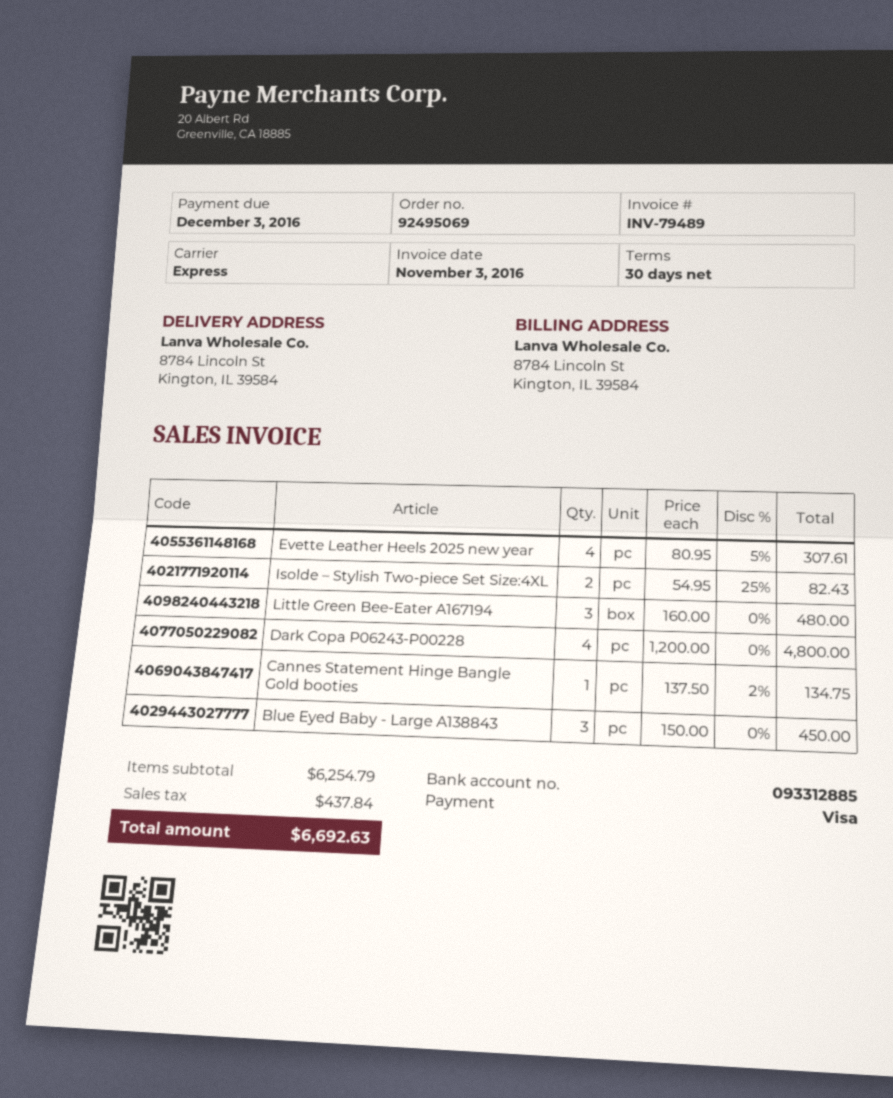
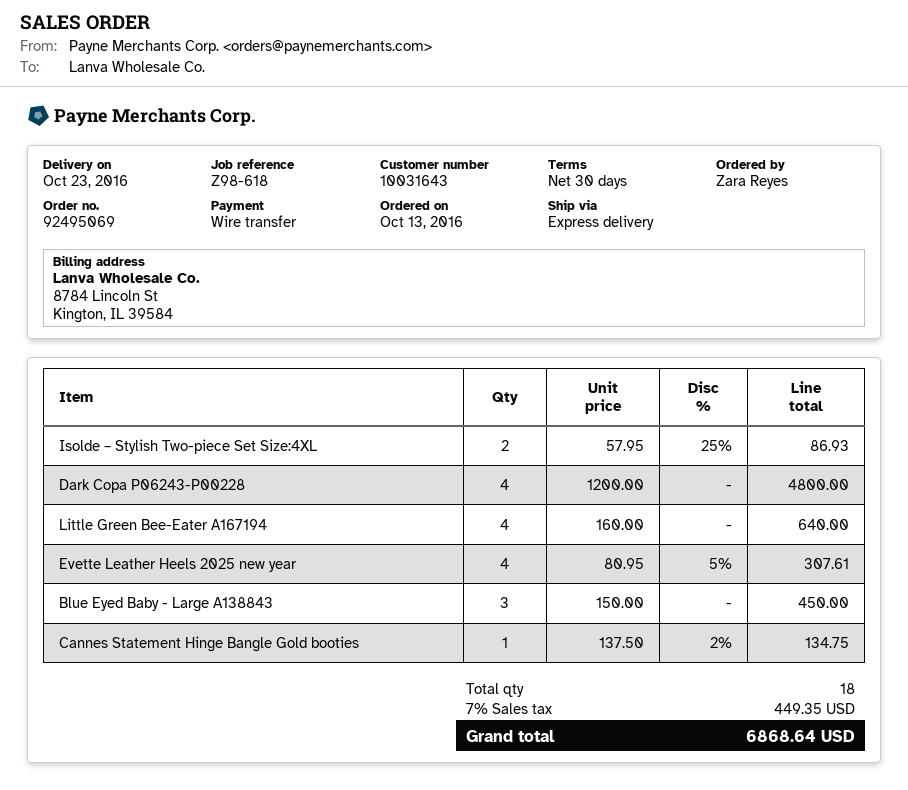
payment method: Visa -> bank transfer
Isolde – Stylish Two-piece Set Size:4XL: 2 x 54.95 - 25% = 82.43 -> 2 x 57.95 - 25% = 86.93
Little Green Bee-Eater A167194: 3 x 160.00 = 480.00 -> 4 x 160.00 = 640.00
tax: 437.84 -> 449.35
total: 6692.63 -> 6868.64

